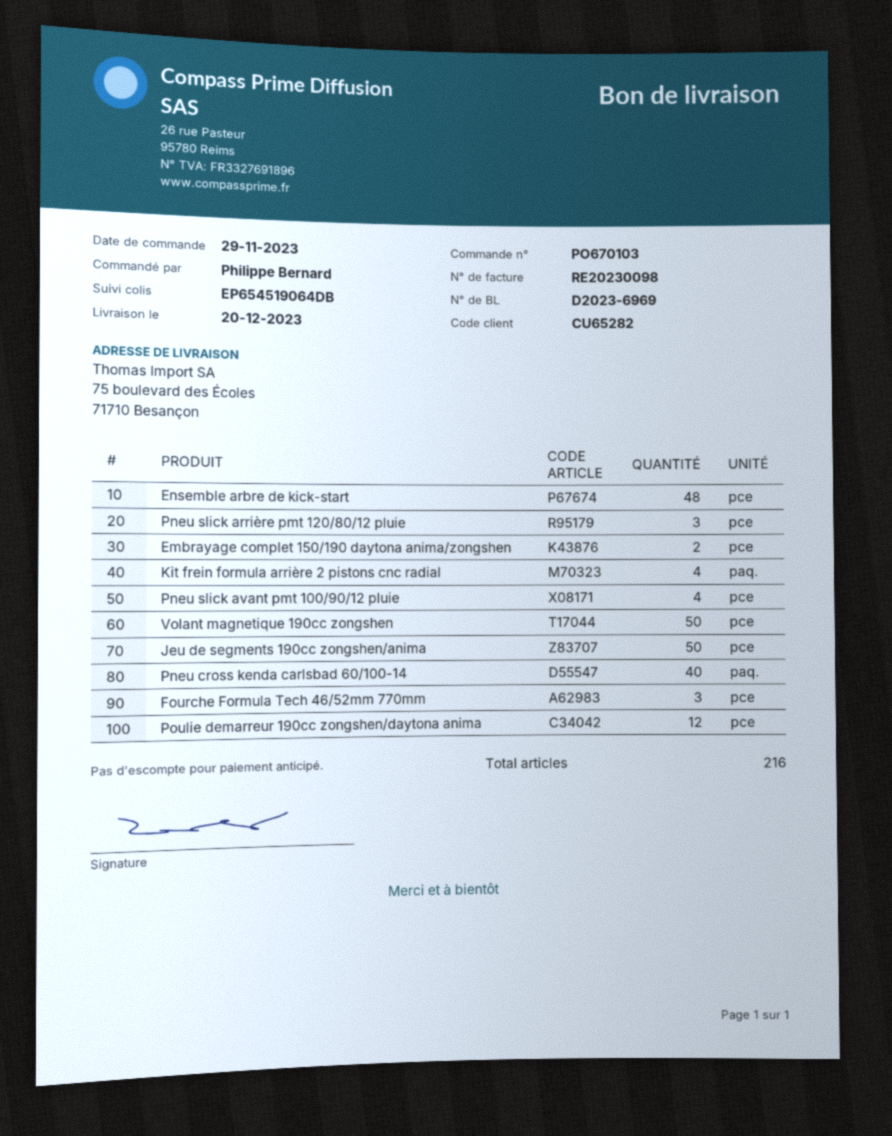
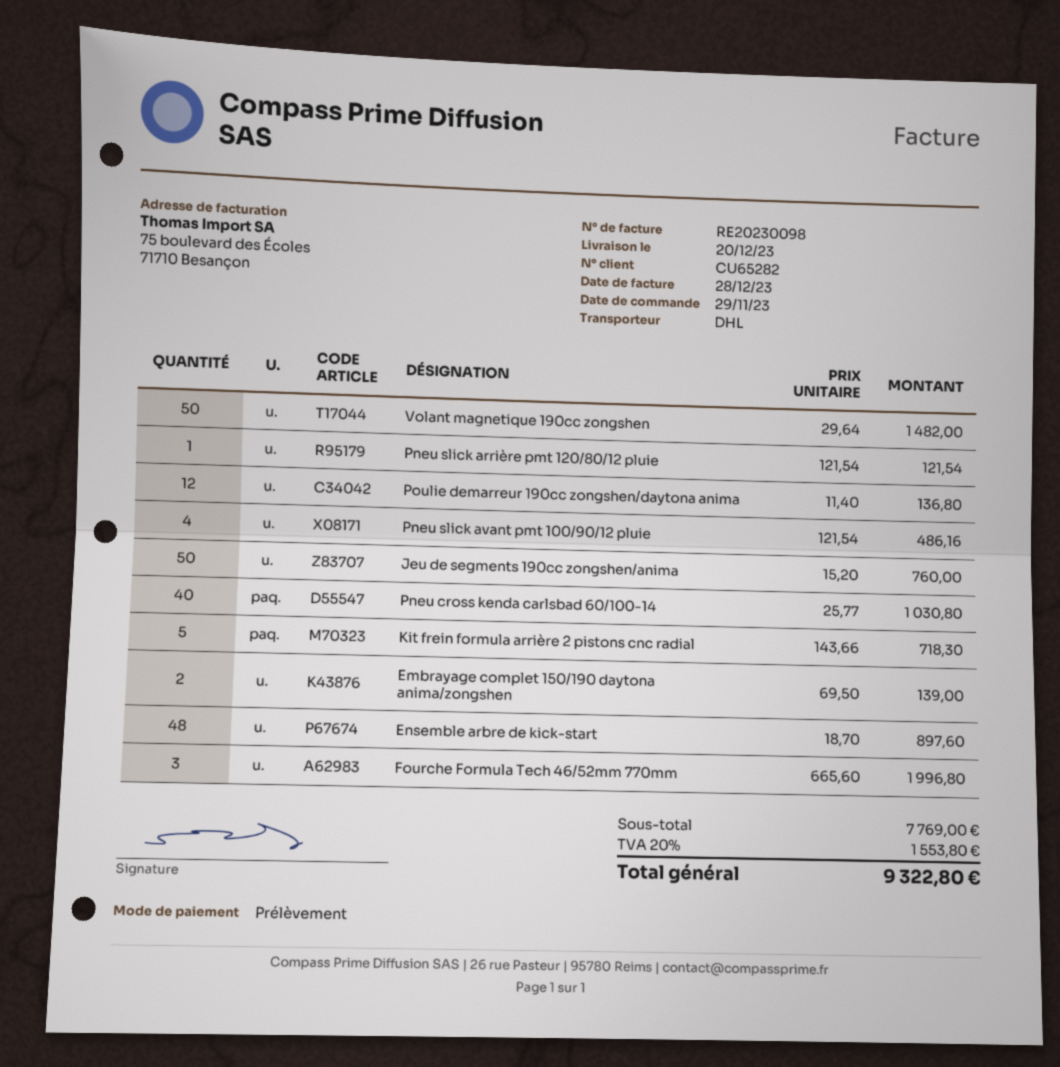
Pneu slick arrière pmt 120/80/12 pluie: 3 -> 1
Kit frein formula arrière 2 pistons cnc radial: 4 -> 5

